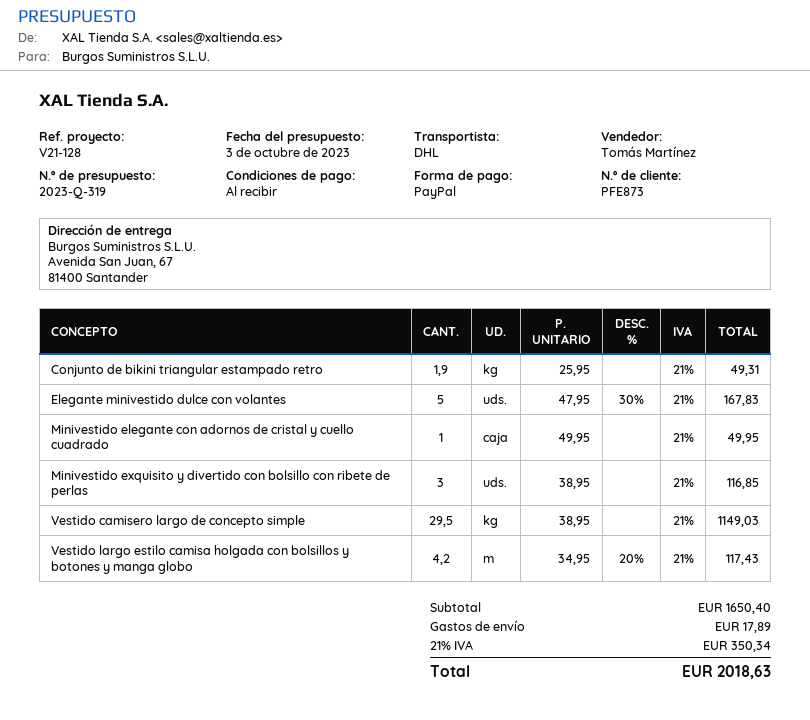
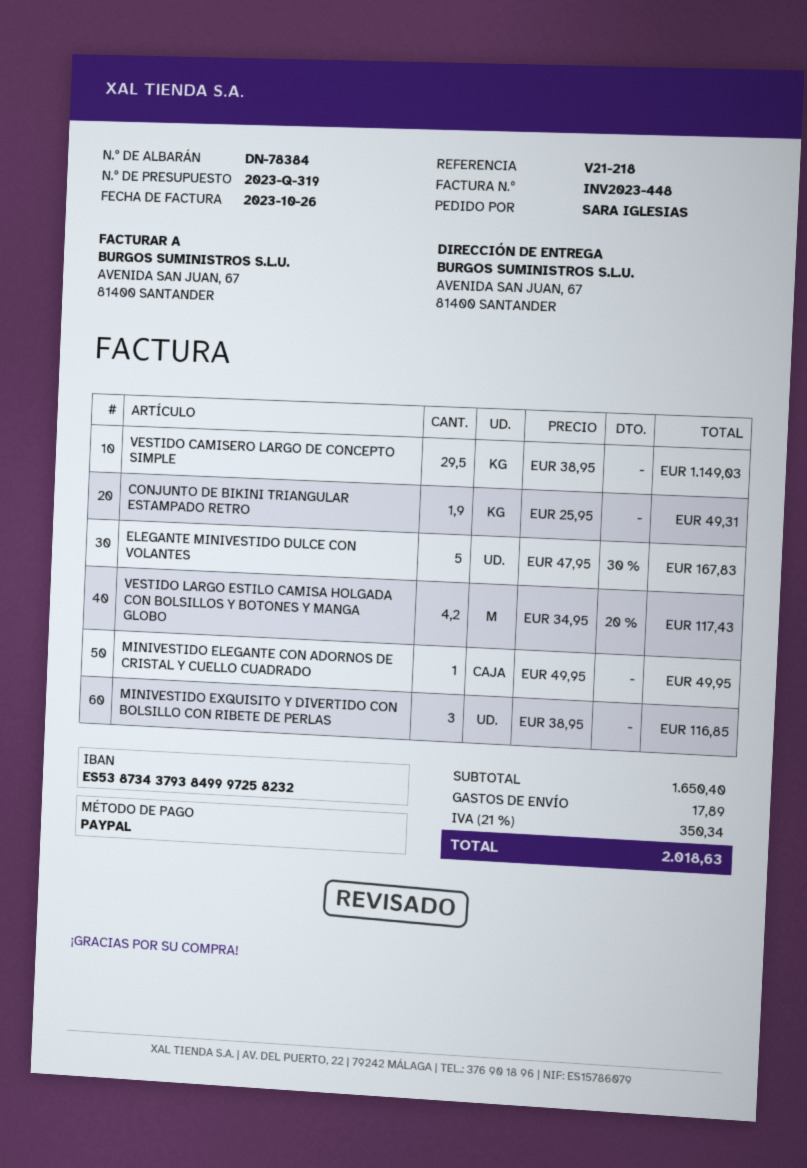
reference: V21-128 -> V21-218

